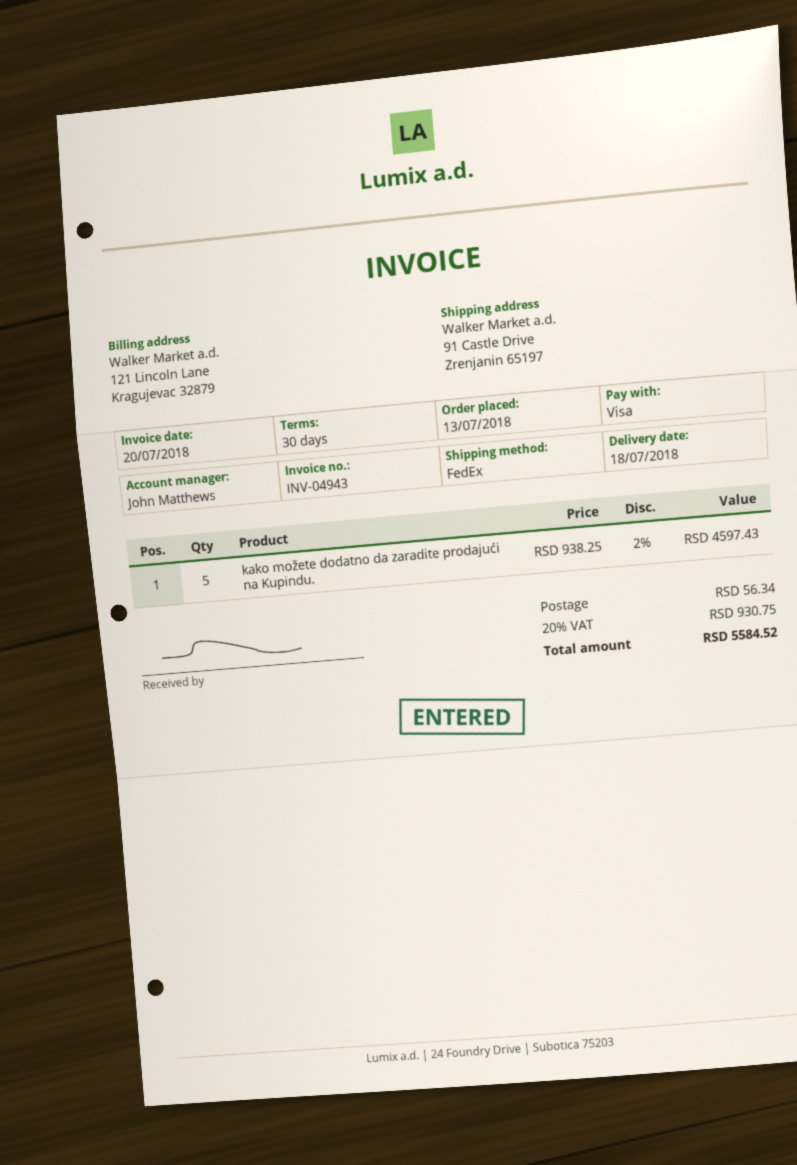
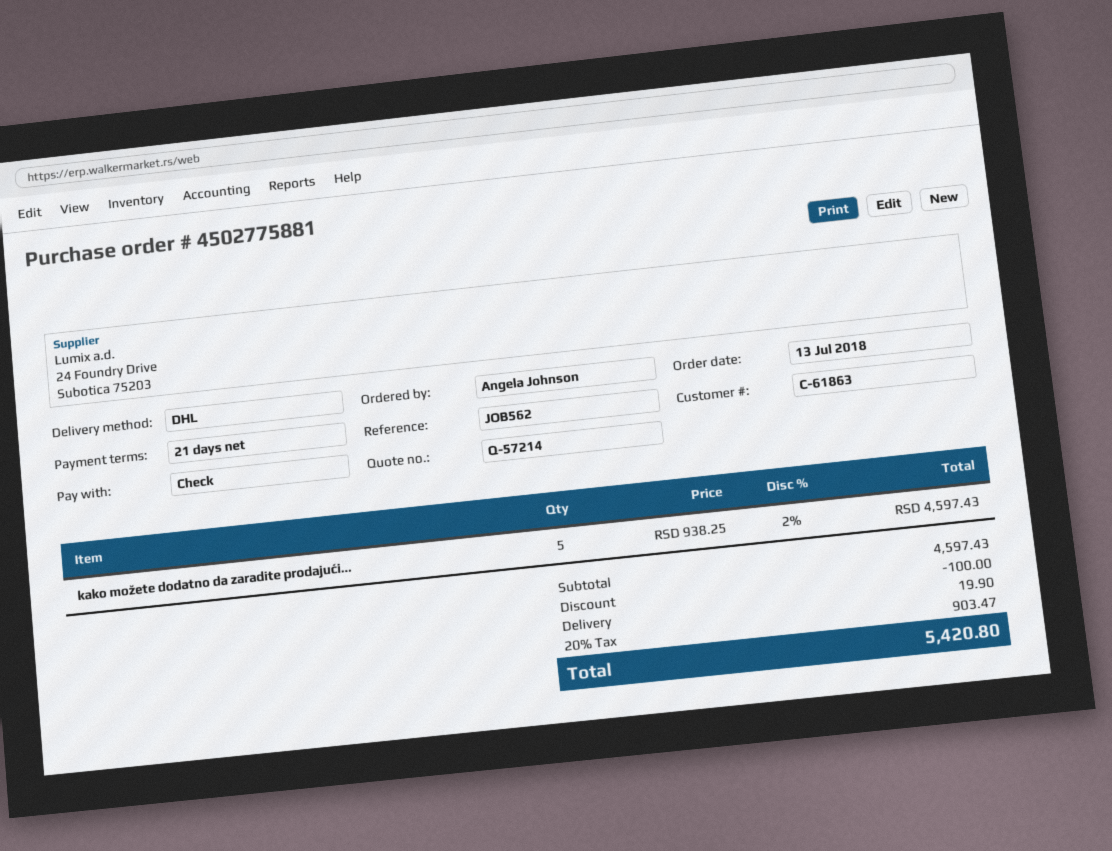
payment terms: 30 days -> 21 days
payment method: Visa -> cheque
shipping method: FedEx -> DHL
discount: none -> 100.00
shipping: 56.34 -> 19.90
tax: 20% = 930.75 -> 20% = 903.47
total: 5584.52 -> 5420.80

